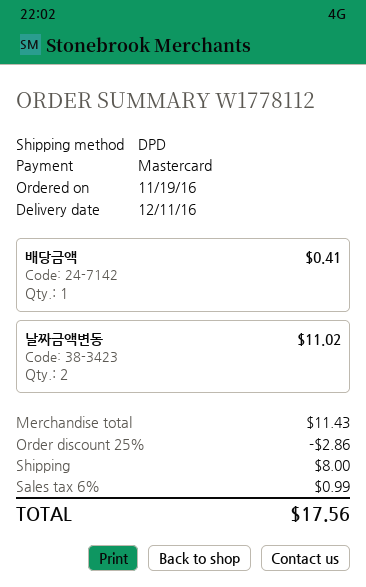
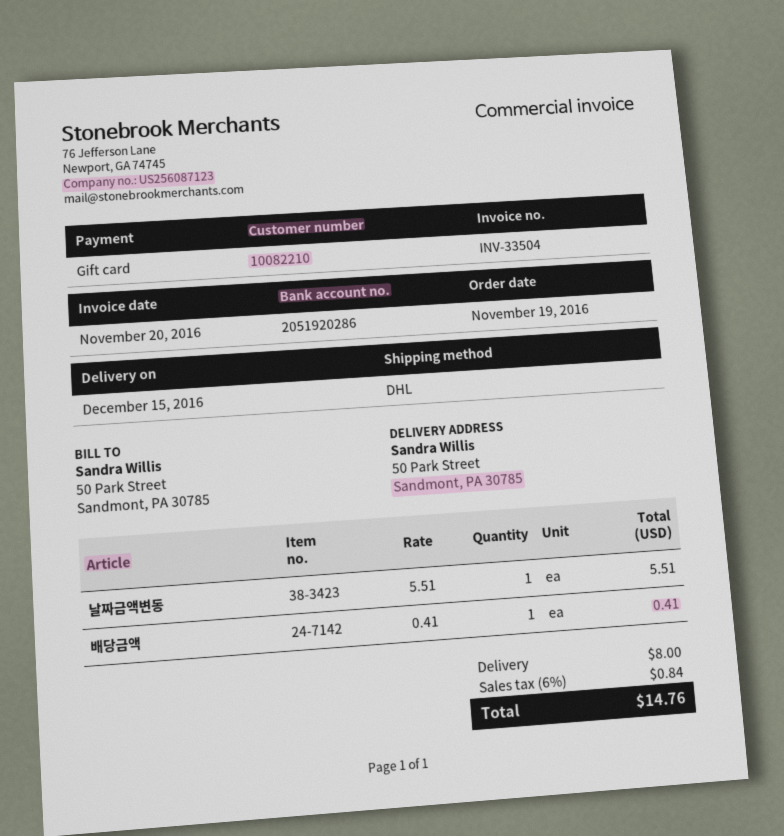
delivery date: 2016-12-11 -> 2016-12-15
payment method: Mastercard -> gift card
shipping method: DPD -> DHL
날짜금액변동: 2 for 11.02 -> 1 for 5.51
discount: 25% = 2.86 -> none
tax: 6% = 0.99 -> 6% = 0.84
total: 17.56 -> 14.76

